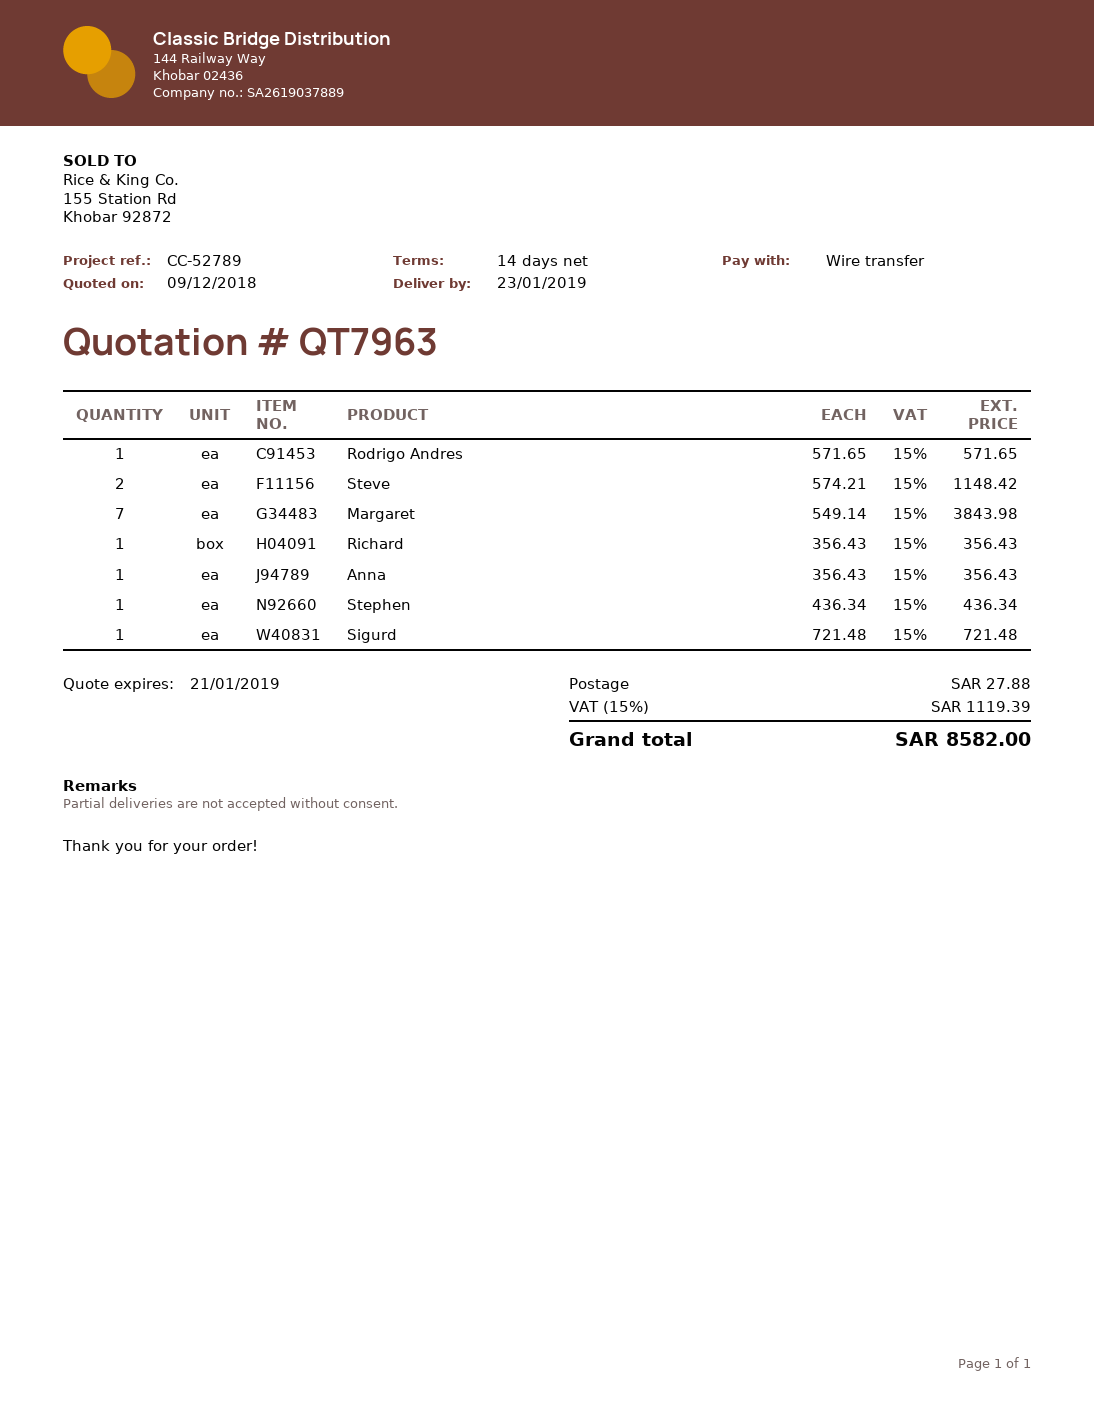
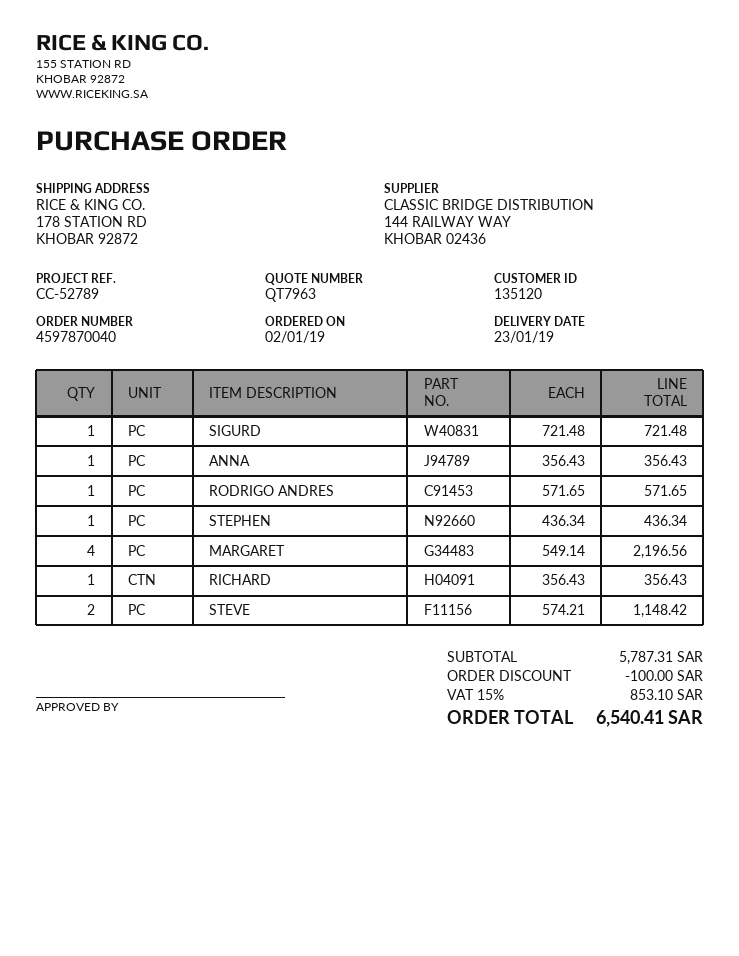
Margaret: 7 x 549.14 = 3843.98 -> 4 x 549.14 = 2196.56
discount: none -> 100.00
shipping: 27.88 -> none
tax: 15% = 1119.39 -> 15% = 853.10
total: 8582.00 -> 6540.41

